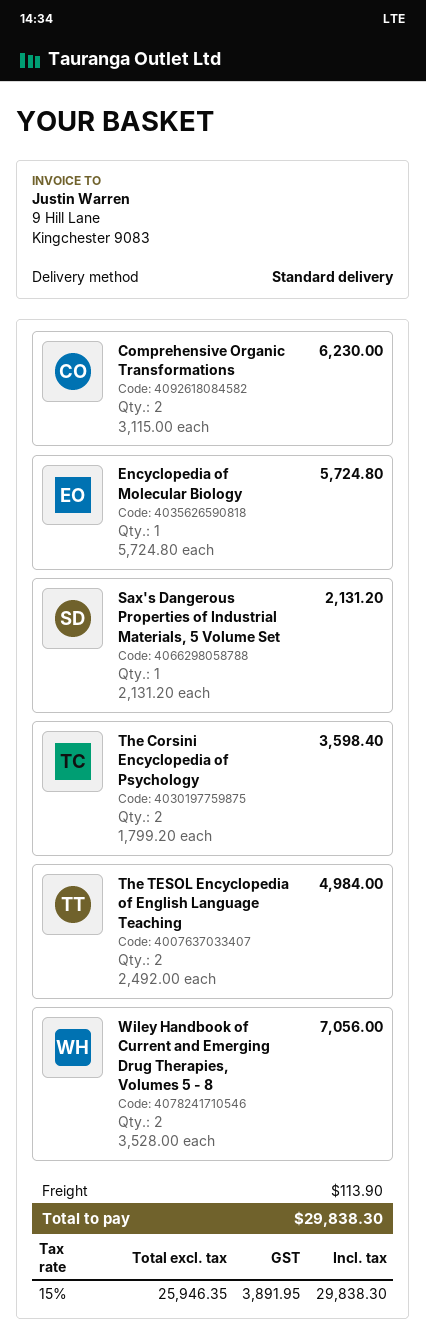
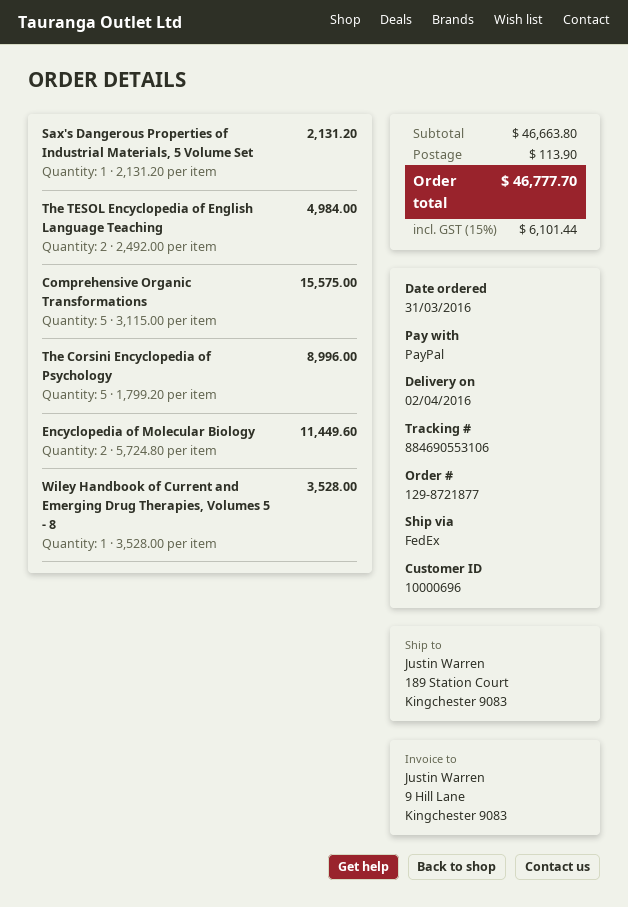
shipping method: standard -> FedEx
Comprehensive Organic Transformations: 2 x 3115.00 = 6230.00 -> 5 x 3115.00 = 15575.00
Encyclopedia of Molecular Biology: 1 x 5724.80 = 5724.80 -> 2 x 5724.80 = 11449.60
The Corsini Encyclopedia of Psychology: 2 x 1799.20 = 3598.40 -> 5 x 1799.20 = 8996.00
Wiley Handbook of Current and Emerging Drug Therapies, Volumes 5 - 8: 2 x 3528.00 = 7056.00 -> 1 x 3528.00 = 3528.00
tax: 15% = 3891.95 -> 15% = 6101.44
total: 29838.30 -> 46777.70

